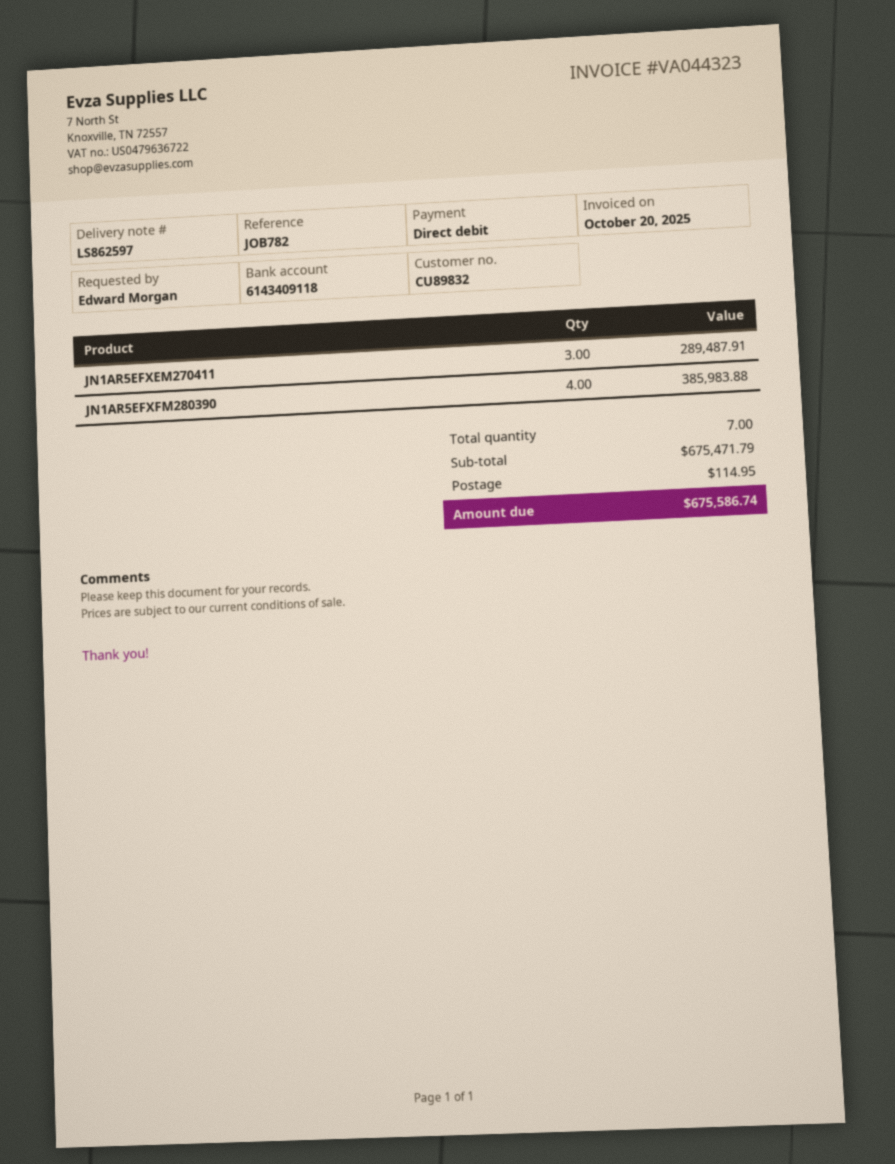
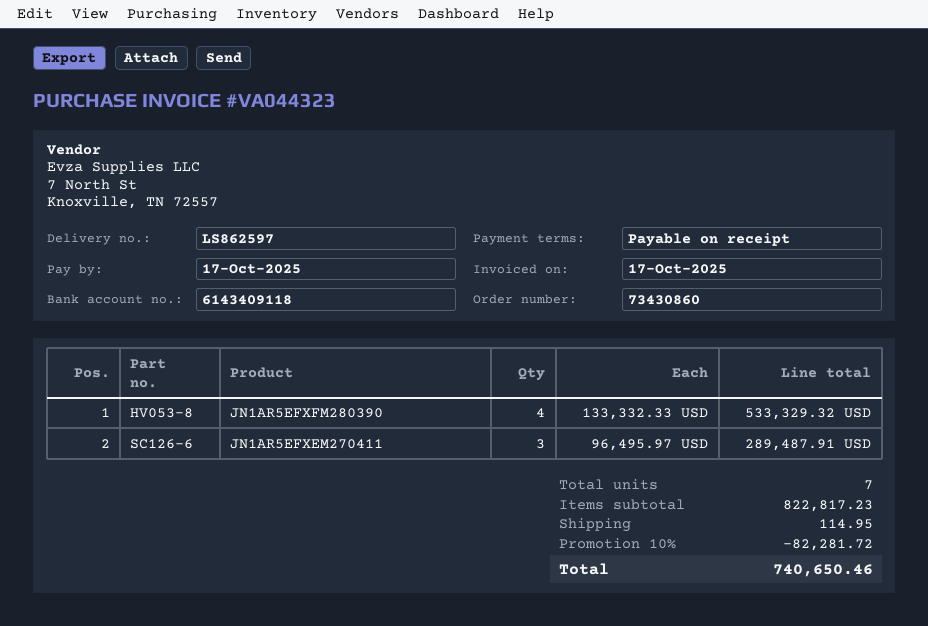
invoice date: 2025-10-20 -> 2025-10-17
JN1AR5EFXFM280390: 4 for 385983.88 -> 4 for 533329.32
subtotal: 675471.79 -> 822817.23
discount: none -> 10% = 82281.72
total: 675586.74 -> 740650.46

